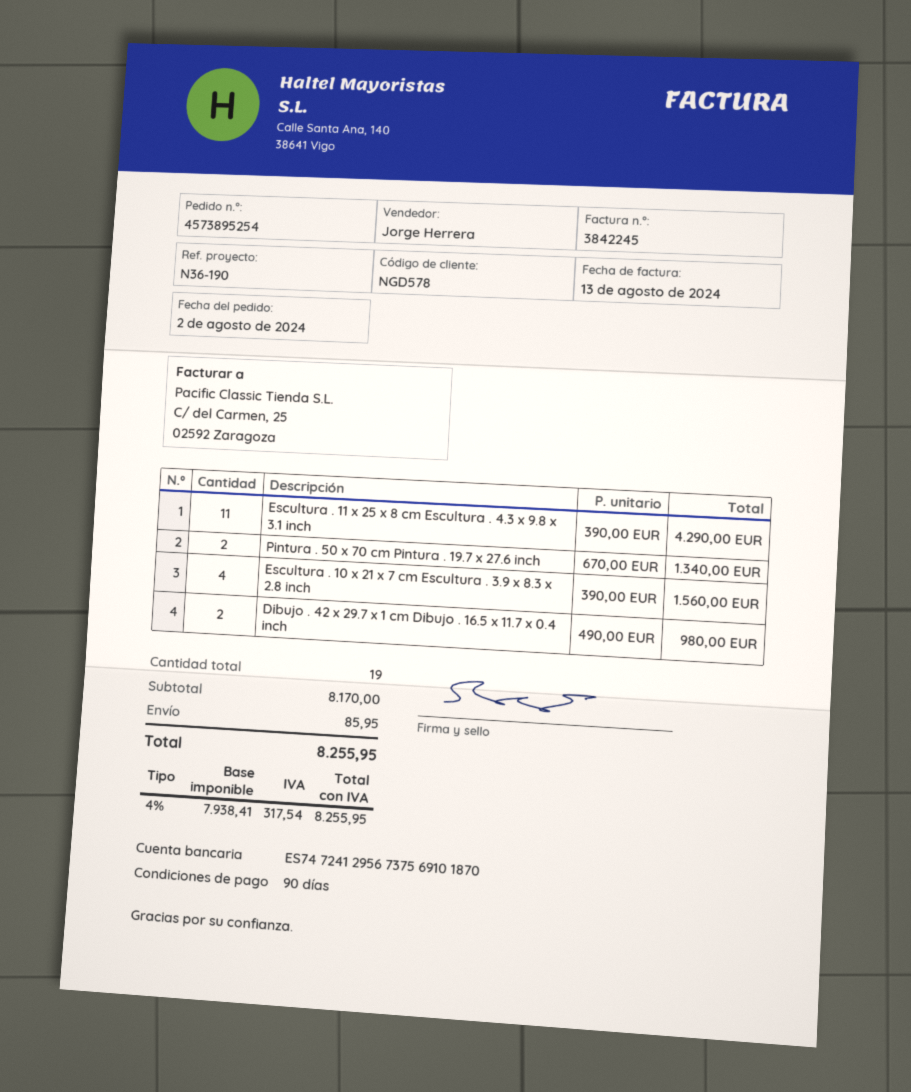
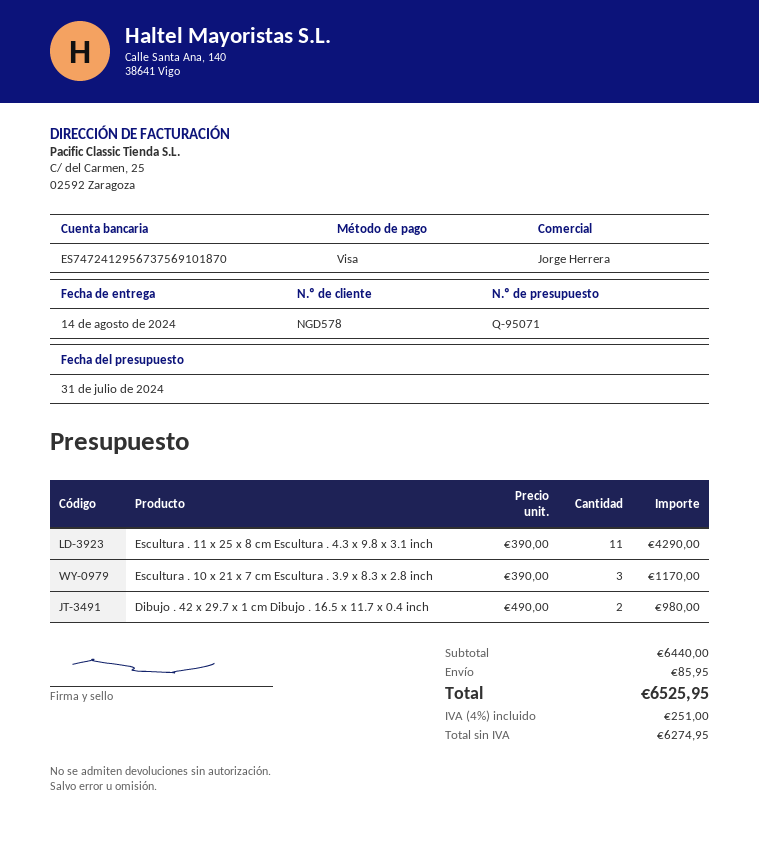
Pintura . 50 x 70 cm Pintura . 19.7 x 27.6 inch: 2 x 670.00 = 1340.00 -> none
Escultura . 10 x 21 x 7 cm Escultura . 3.9 x 8.3 x 2.8 inch: 4 x 390.00 = 1560.00 -> 3 x 390.00 = 1170.00
subtotal: 8170.00 -> 6440.00
net: 7938.41 -> 6274.95
tax: 4% = 317.54 -> 4% = 251.00
total: 8255.95 -> 6525.95

